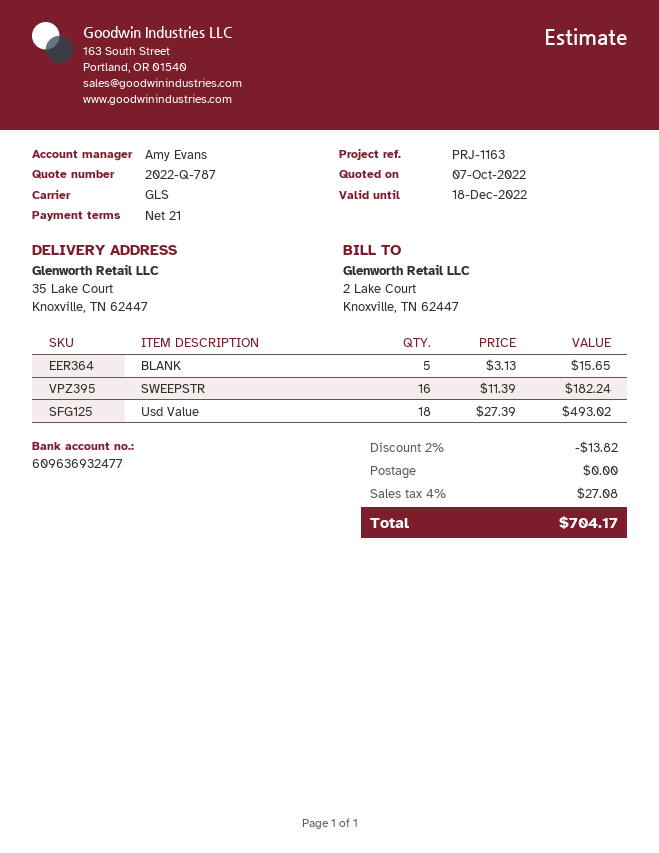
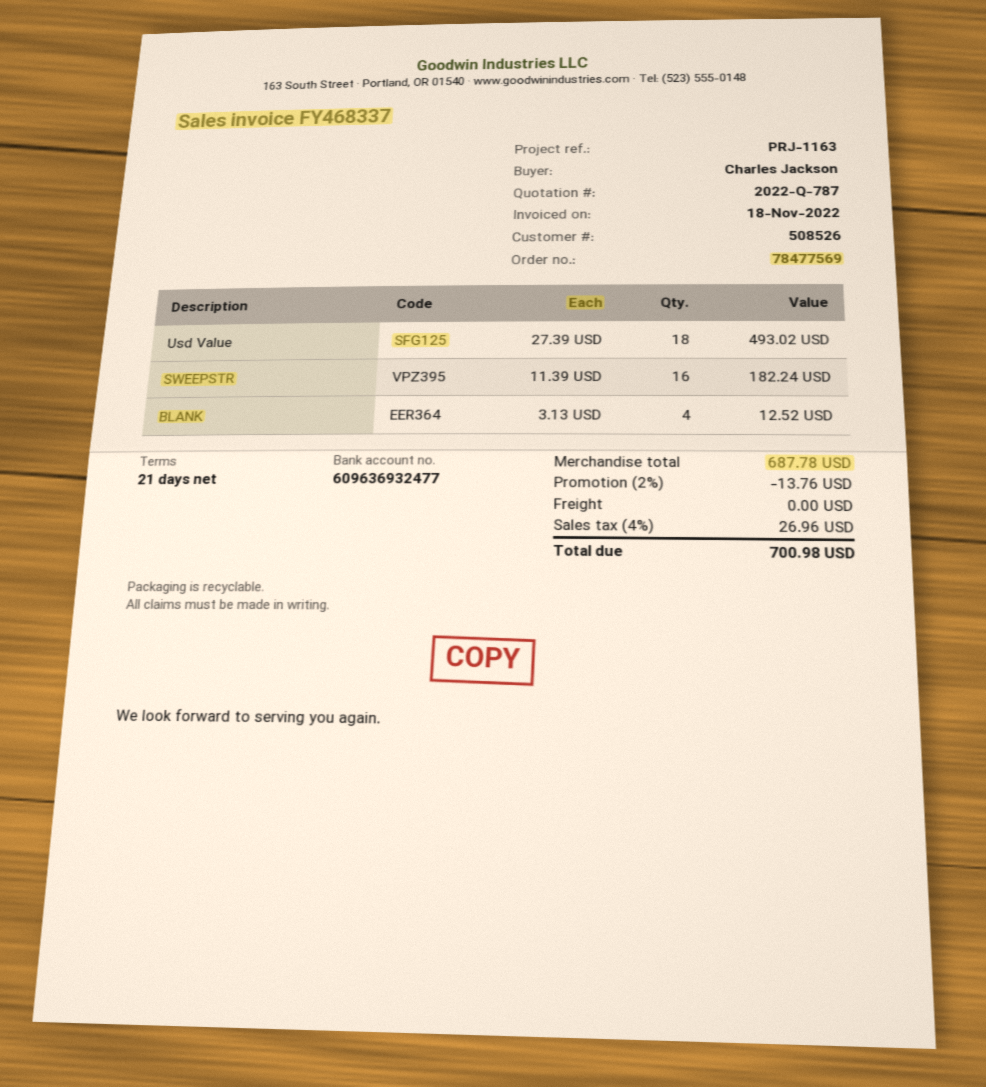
BLANK: 5 x 3.13 = 15.65 -> 4 x 3.13 = 12.52
discount: 2% = 13.82 -> 2% = 13.76
tax: 4% = 27.08 -> 4% = 26.96
total: 704.17 -> 700.98

